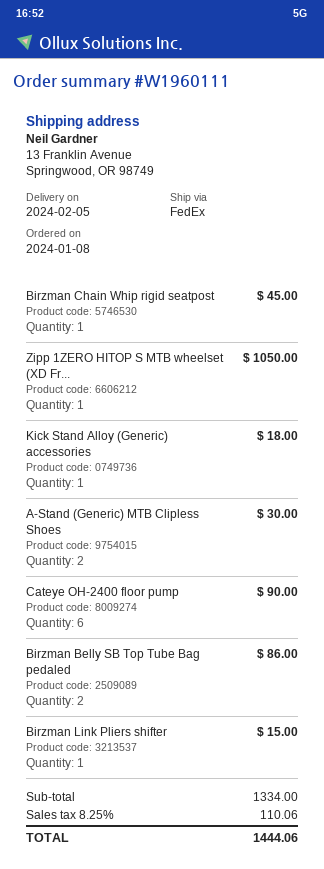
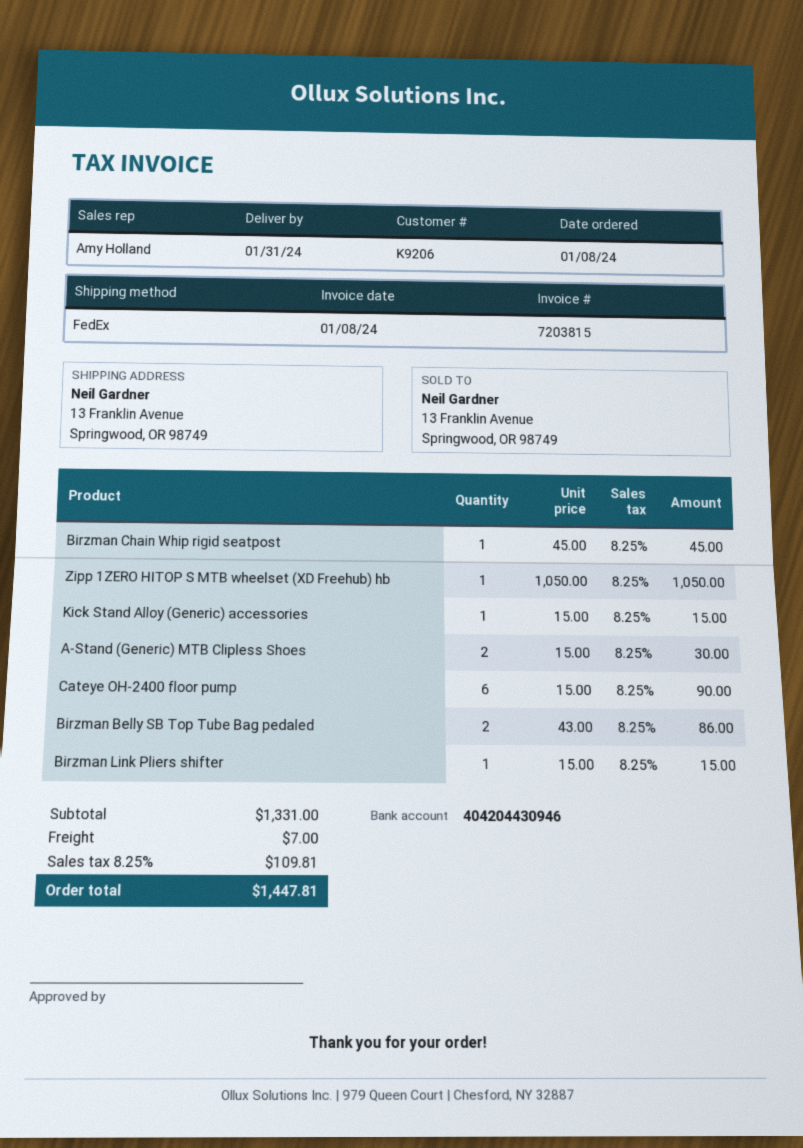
delivery date: 2024-02-05 -> 2024-01-31
Kick Stand Alloy (Generic) accessories: 1 for 18.00 -> 1 for 15.00
subtotal: 1334.00 -> 1331.00
shipping: none -> 7.00
tax: 8.25% = 110.06 -> 8.25% = 109.81
total: 1444.06 -> 1447.81

